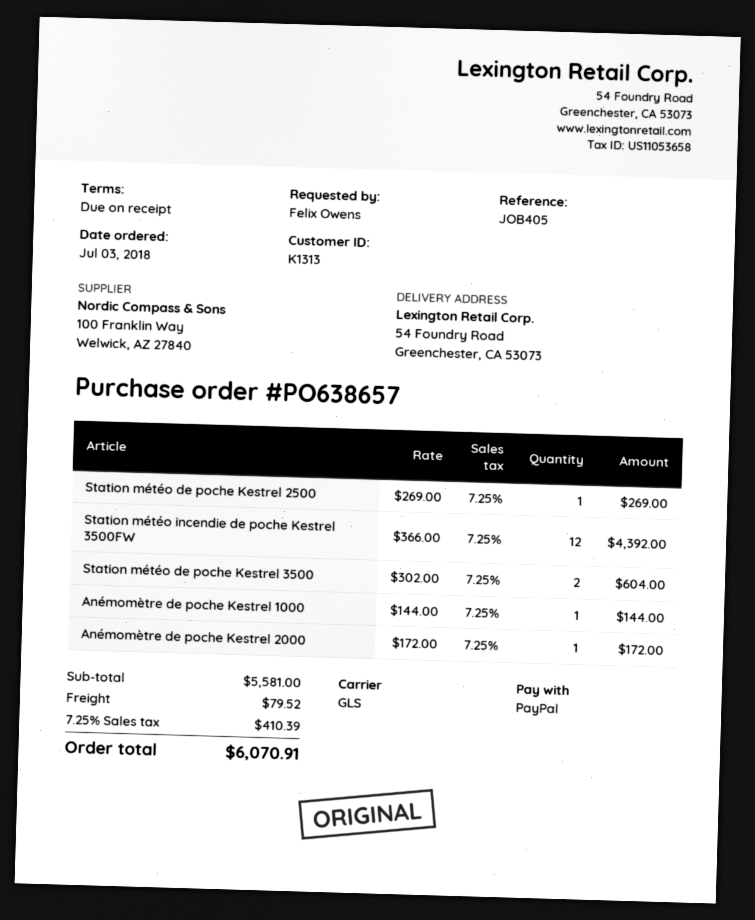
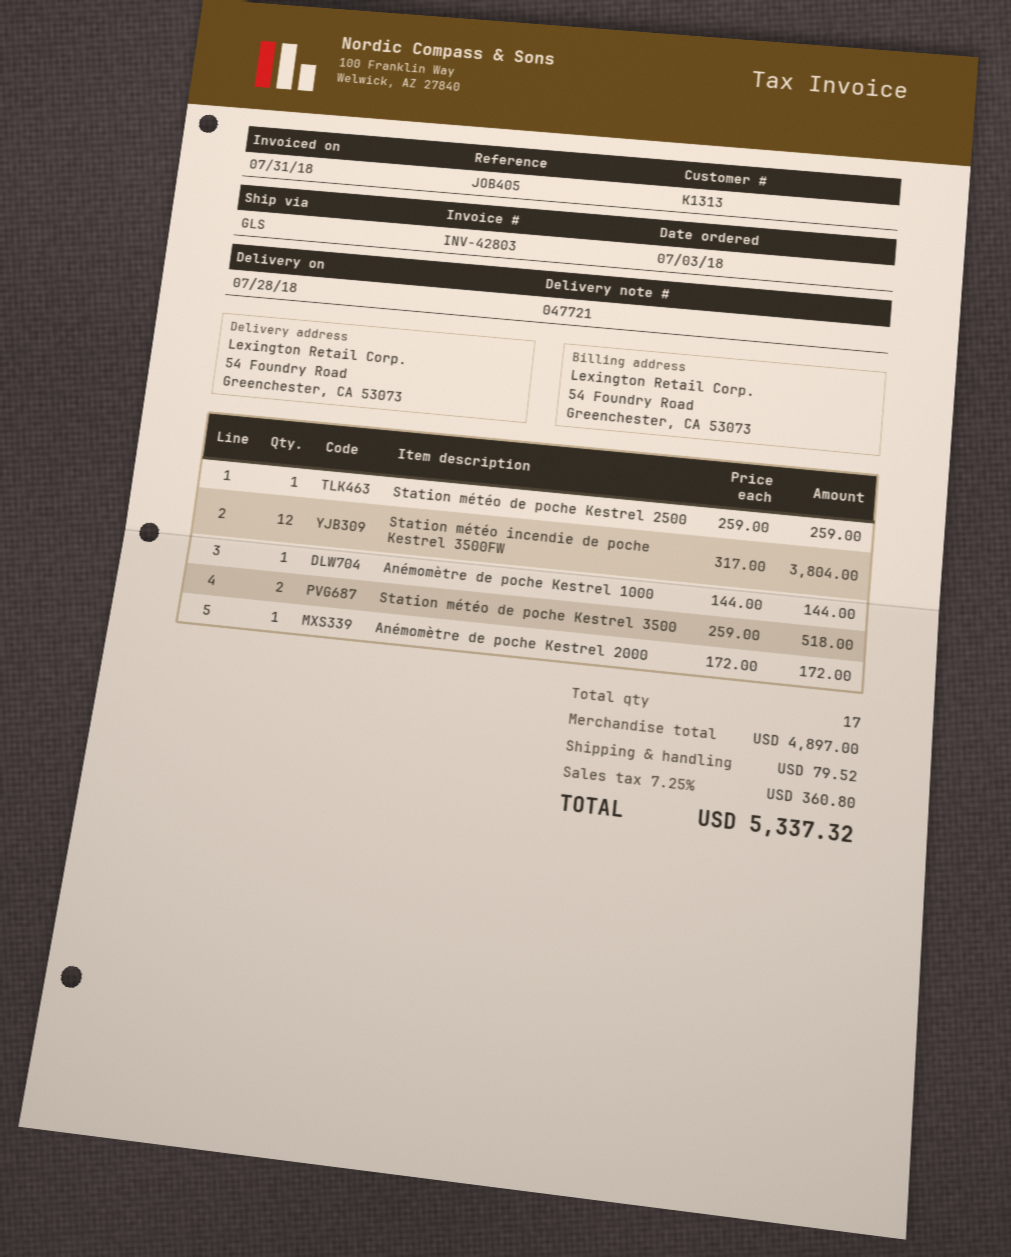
Station météo de poche Kestrel 2500: 1 x 269.00 = 269.00 -> 1 x 259.00 = 259.00
Station météo incendie de poche Kestrel 3500FW: 12 x 366.00 = 4392.00 -> 12 x 317.00 = 3804.00
Station météo de poche Kestrel 3500: 2 x 302.00 = 604.00 -> 2 x 259.00 = 518.00
subtotal: 5581.00 -> 4897.00
tax: 7.25% = 410.39 -> 7.25% = 360.80
total: 6070.91 -> 5337.32

